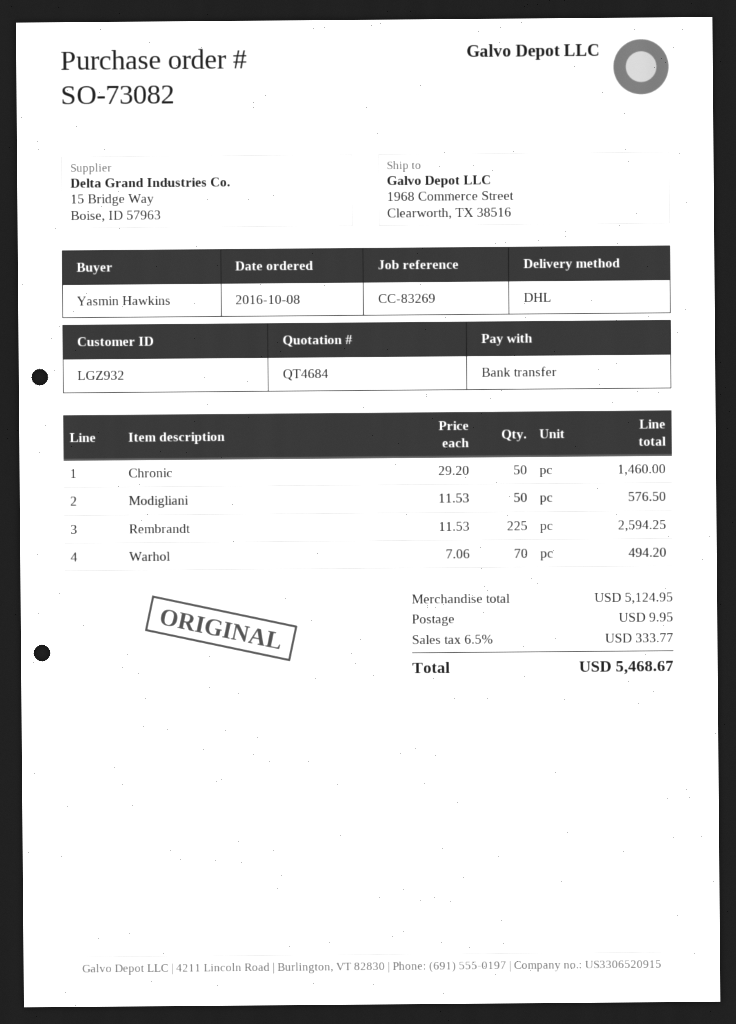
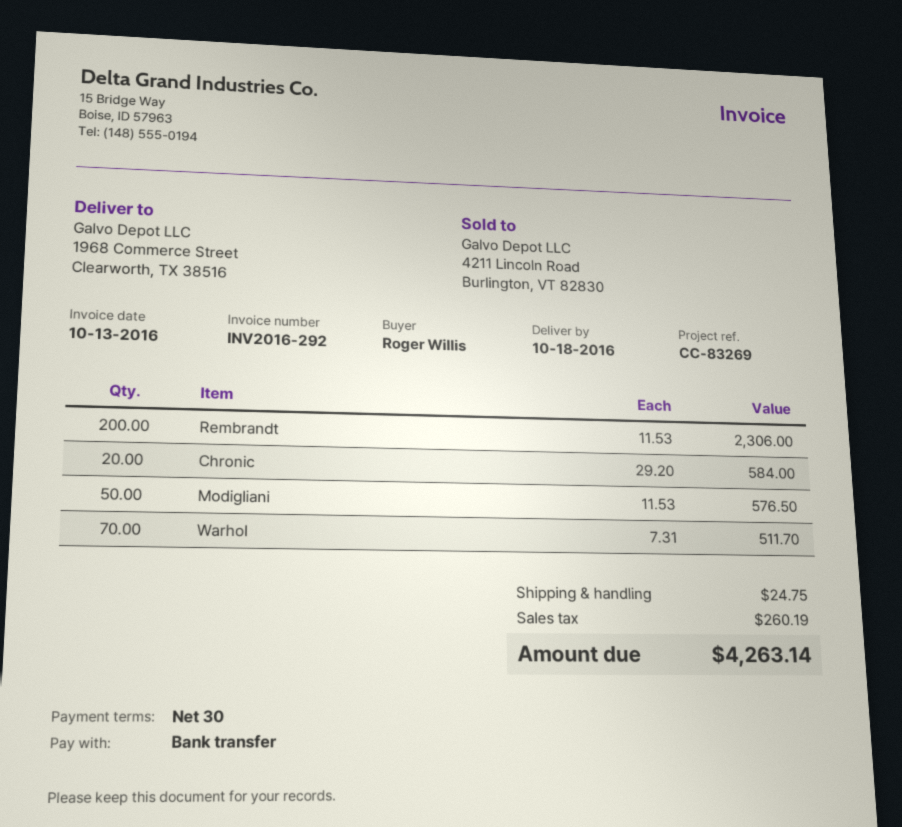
ordered by: Yasmin Hawkins -> Roger Willis
Chronic: 50 x 29.20 = 1460.00 -> 20 x 29.20 = 584.00
Rembrandt: 225 x 11.53 = 2594.25 -> 200 x 11.53 = 2306.00
Warhol: 70 x 7.06 = 494.20 -> 70 x 7.31 = 511.70
shipping: 9.95 -> 24.75
tax: 333.77 -> 260.19
total: 5468.67 -> 4263.14

